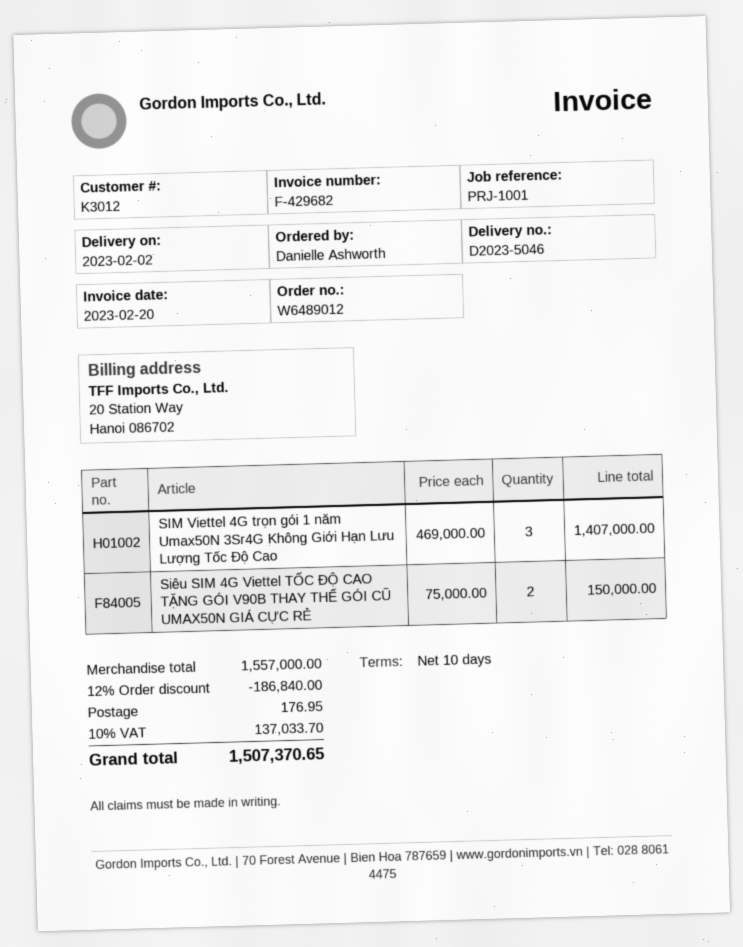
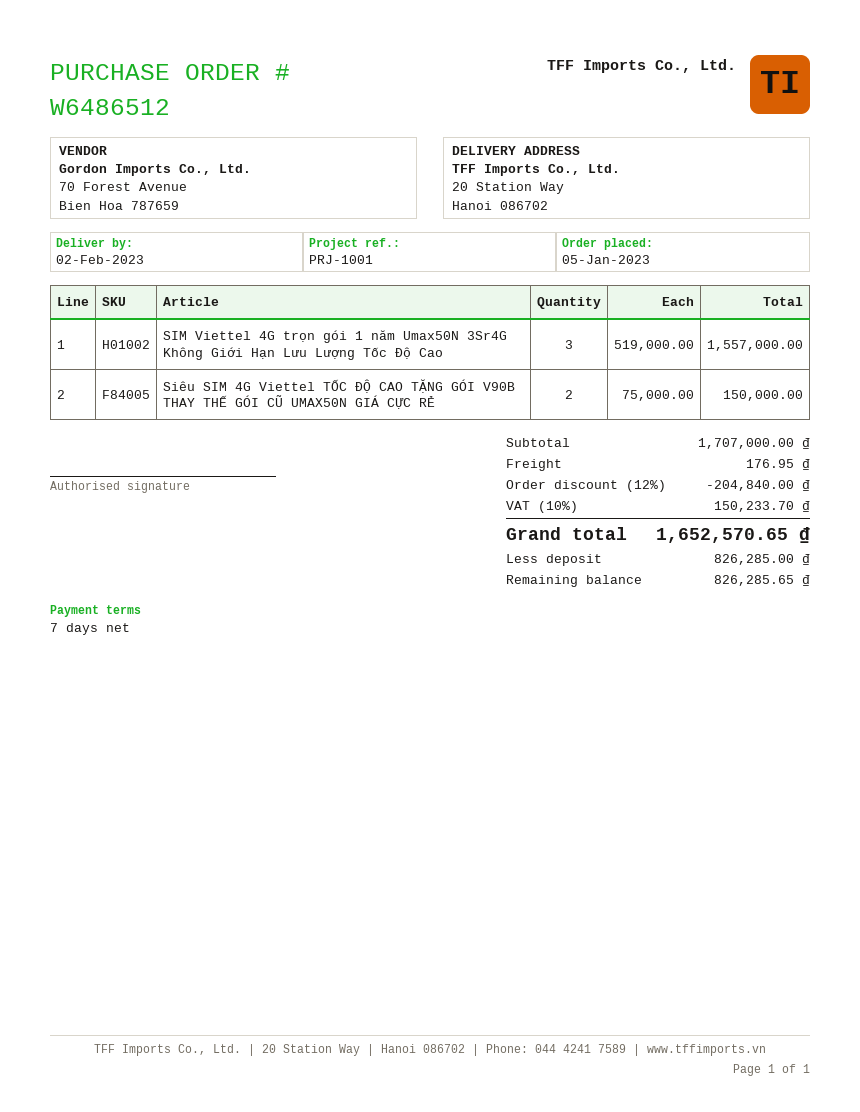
order number: W6489012 -> W6486512
payment terms: 10 days -> 7 days
SIM Viettel 4G trọn gói 1 năm Umax50N 3Sr4G Không Giới Hạn Lưu Lượng Tốc Độ Cao: 3 x 469000.00 = 1407000.00 -> 3 x 519000.00 = 1557000.00
subtotal: 1557000.00 -> 1707000.00
discount: 12% = 186840.00 -> 12% = 204840.00
tax: 10% = 137033.70 -> 10% = 150233.70
total: 1507370.65 -> 1652570.65

